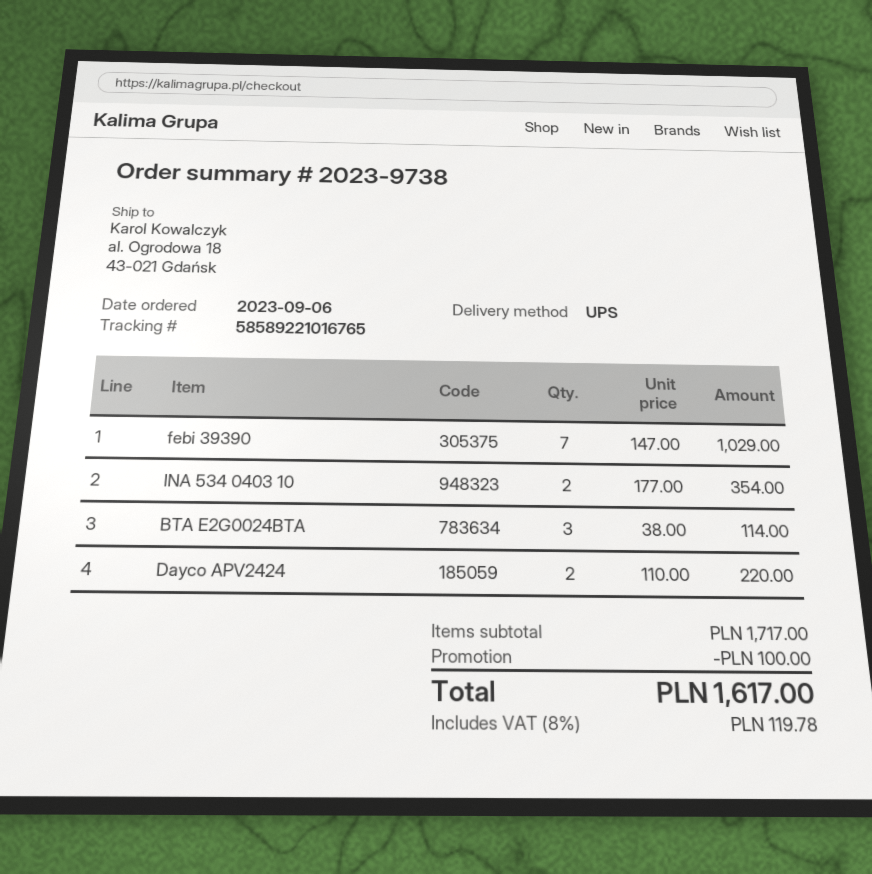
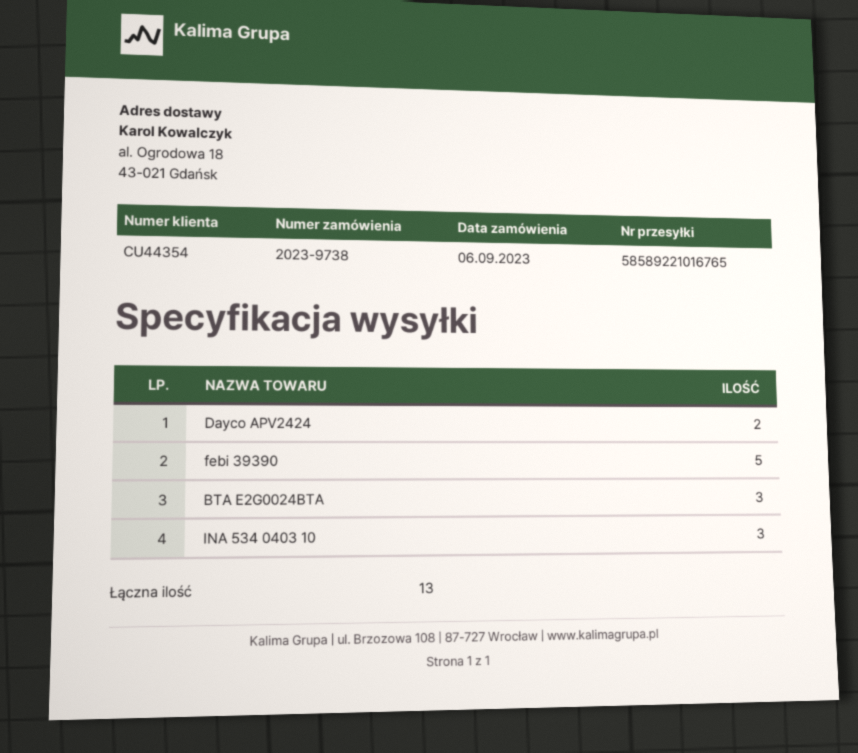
febi 39390: 7 -> 5
INA 534 0403 10: 2 -> 3

